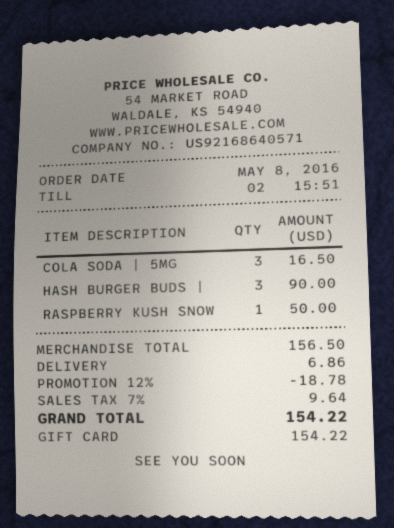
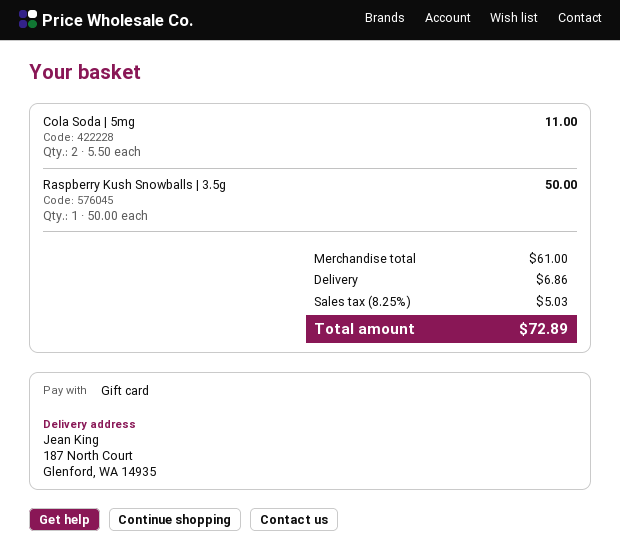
COLA SODA | 5MG: 3 for 16.50 -> 2 for 11.00
HASH BURGER BUDS |: 3 for 90.00 -> none
subtotal: 156.50 -> 61.00
discount: 12% = 18.78 -> none
tax: 7% = 9.64 -> 8.25% = 5.03
total: 154.22 -> 72.89

